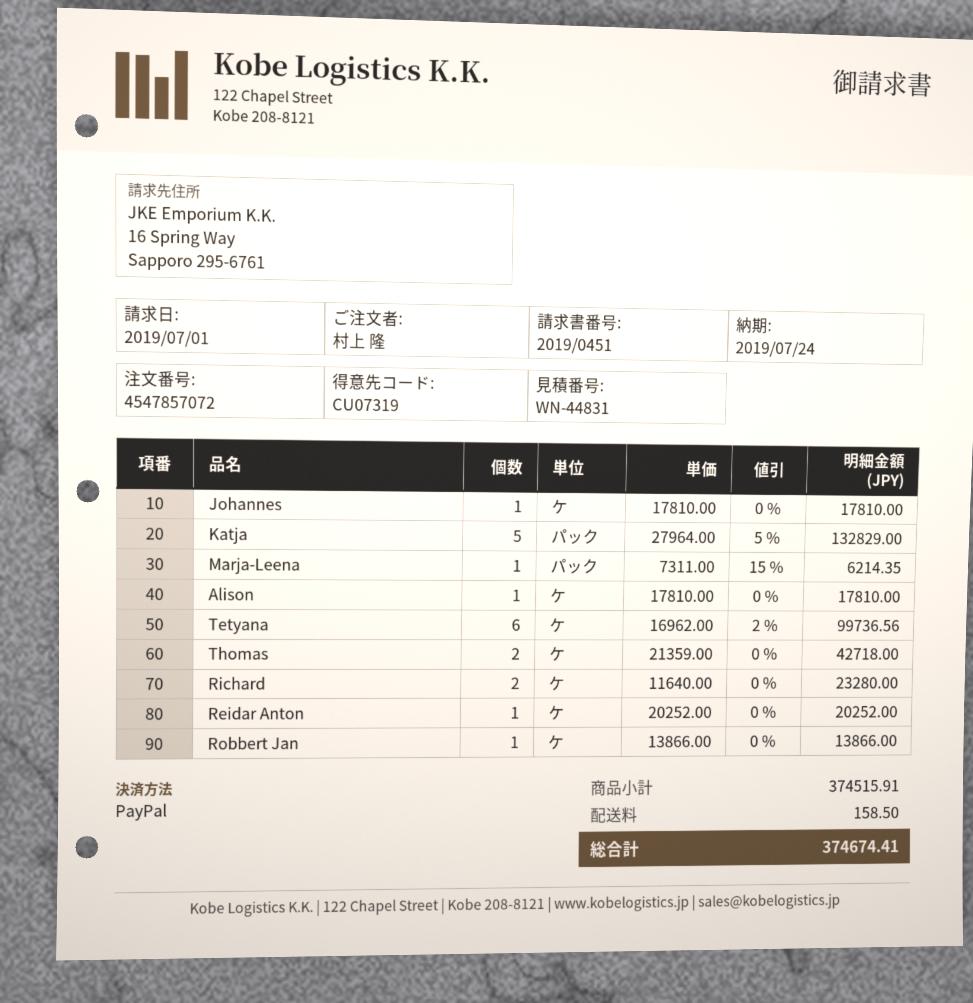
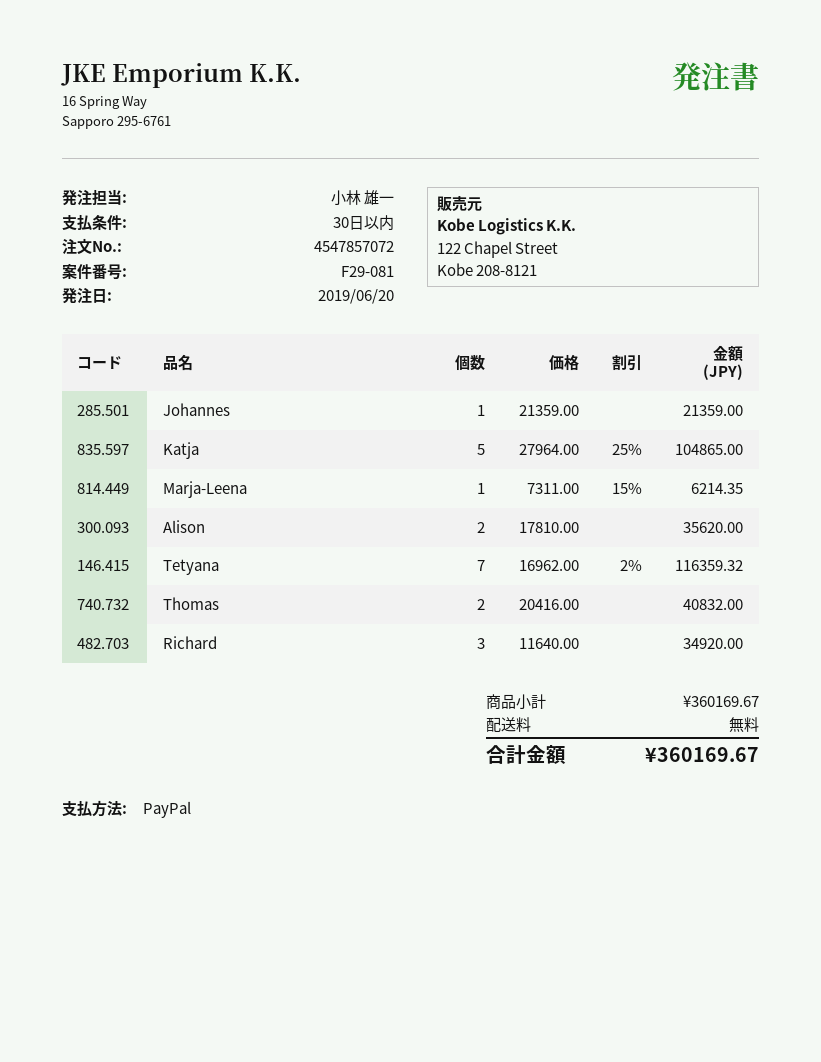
ordered by: 村上 隆 -> 小林 雄一
Johannes: 1 x 17810.00 = 17810.00 -> 1 x 21359.00 = 21359.00
Katja: 5 x 27964.00 - 5% = 132829.00 -> 5 x 27964.00 - 25% = 104865.00
Alison: 1 x 17810.00 = 17810.00 -> 2 x 17810.00 = 35620.00
Tetyana: 6 x 16962.00 - 2% = 99736.56 -> 7 x 16962.00 - 2% = 116359.32
Thomas: 2 x 21359.00 = 42718.00 -> 2 x 20416.00 = 40832.00
Richard: 2 x 11640.00 = 23280.00 -> 3 x 11640.00 = 34920.00
Reidar Anton: 1 x 20252.00 = 20252.00 -> none
Robbert Jan: 1 x 13866.00 = 13866.00 -> none
subtotal: 374515.91 -> 360169.67
shipping: 158.50 -> 0.00
total: 374674.41 -> 360169.67

